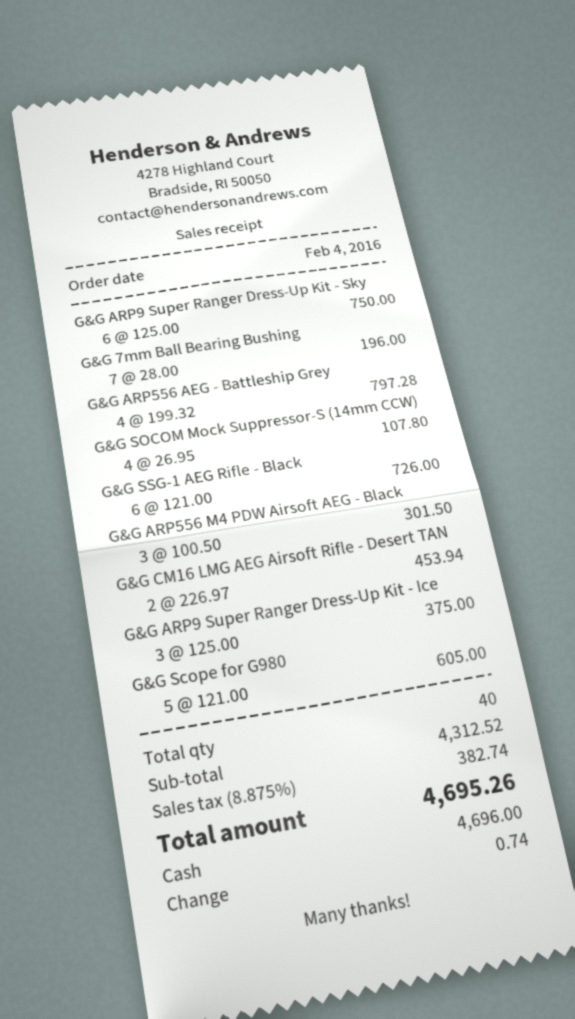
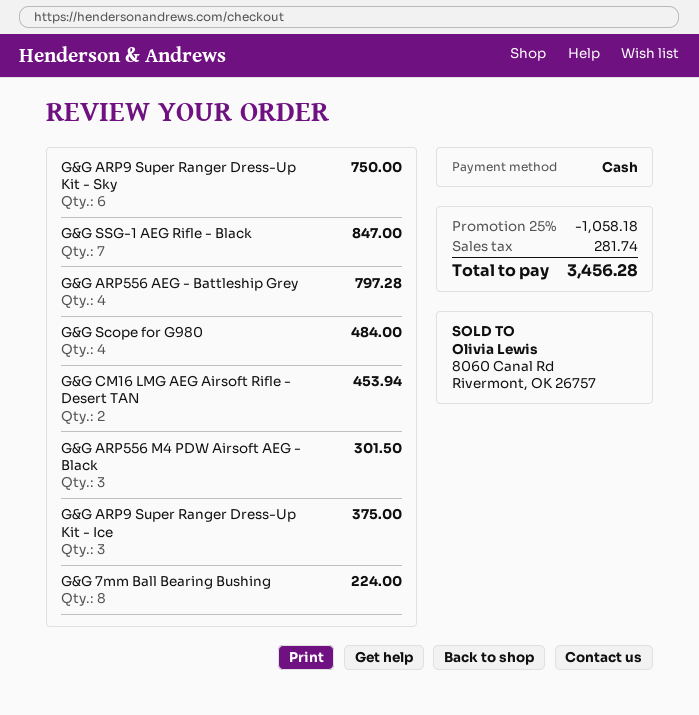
G&G 7mm Ball Bearing Bushing: 7 for 196.00 -> 8 for 224.00
G&G SOCOM Mock Suppressor-S (14mm CCW): 4 for 107.80 -> none
G&G SSG-1 AEG Rifle - Black: 6 for 726.00 -> 7 for 847.00
G&G Scope for G980: 5 for 605.00 -> 4 for 484.00
discount: none -> 25% = 1058.18
tax: 382.74 -> 281.74
total: 4695.26 -> 3456.28

